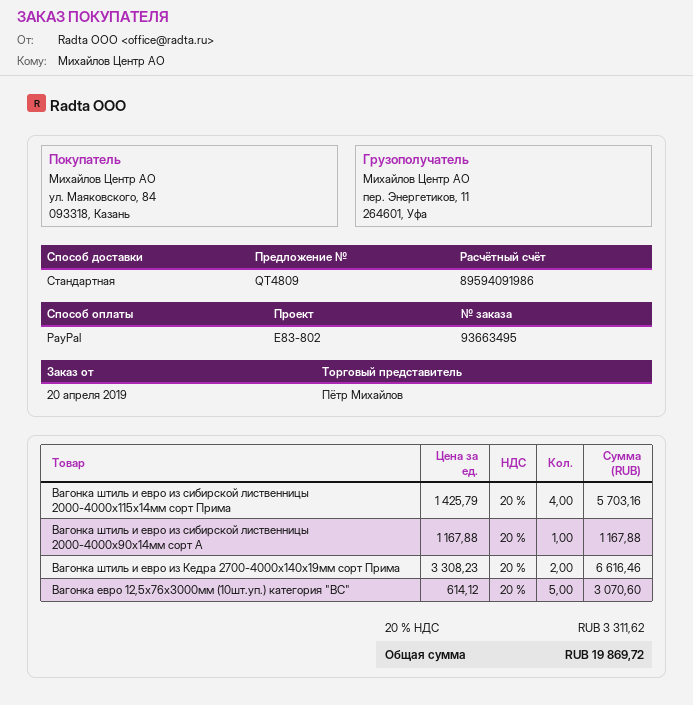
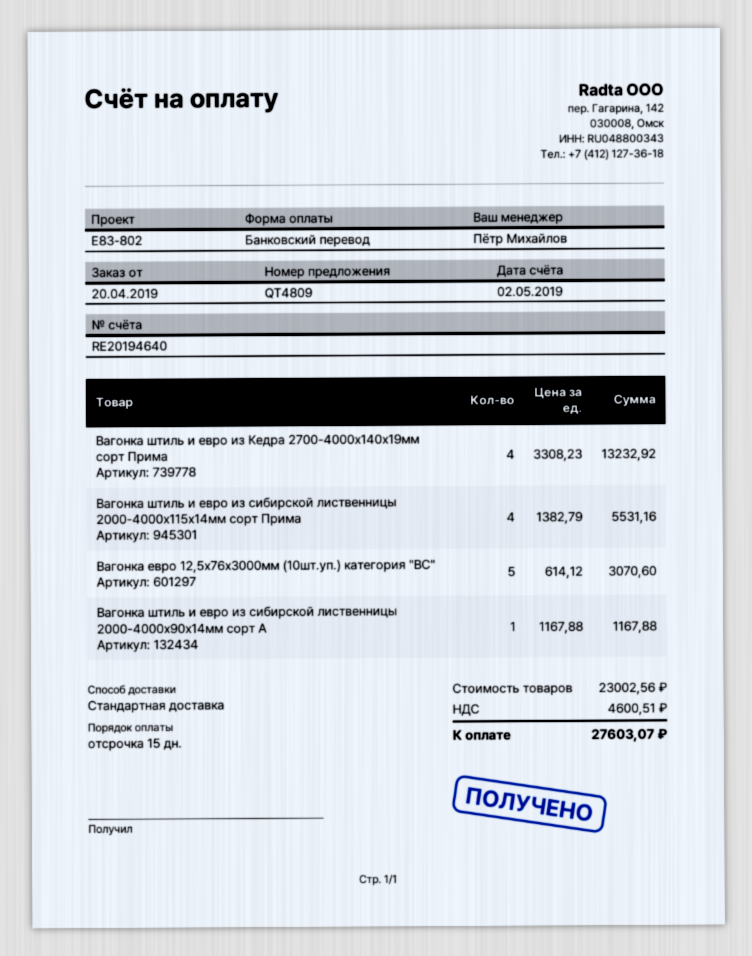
payment method: PayPal -> bank transfer
Вагонка штиль и евро из сибирской лиственницы 2000-4000х115х14мм сорт Прима: 4 x 1425.79 = 5703.16 -> 4 x 1382.79 = 5531.16
Вагонка штиль и евро из Кедра 2700-4000х140х19мм сорт Прима: 2 x 3308.23 = 6616.46 -> 4 x 3308.23 = 13232.92
tax: 3311.62 -> 4600.51
total: 19869.72 -> 27603.07

